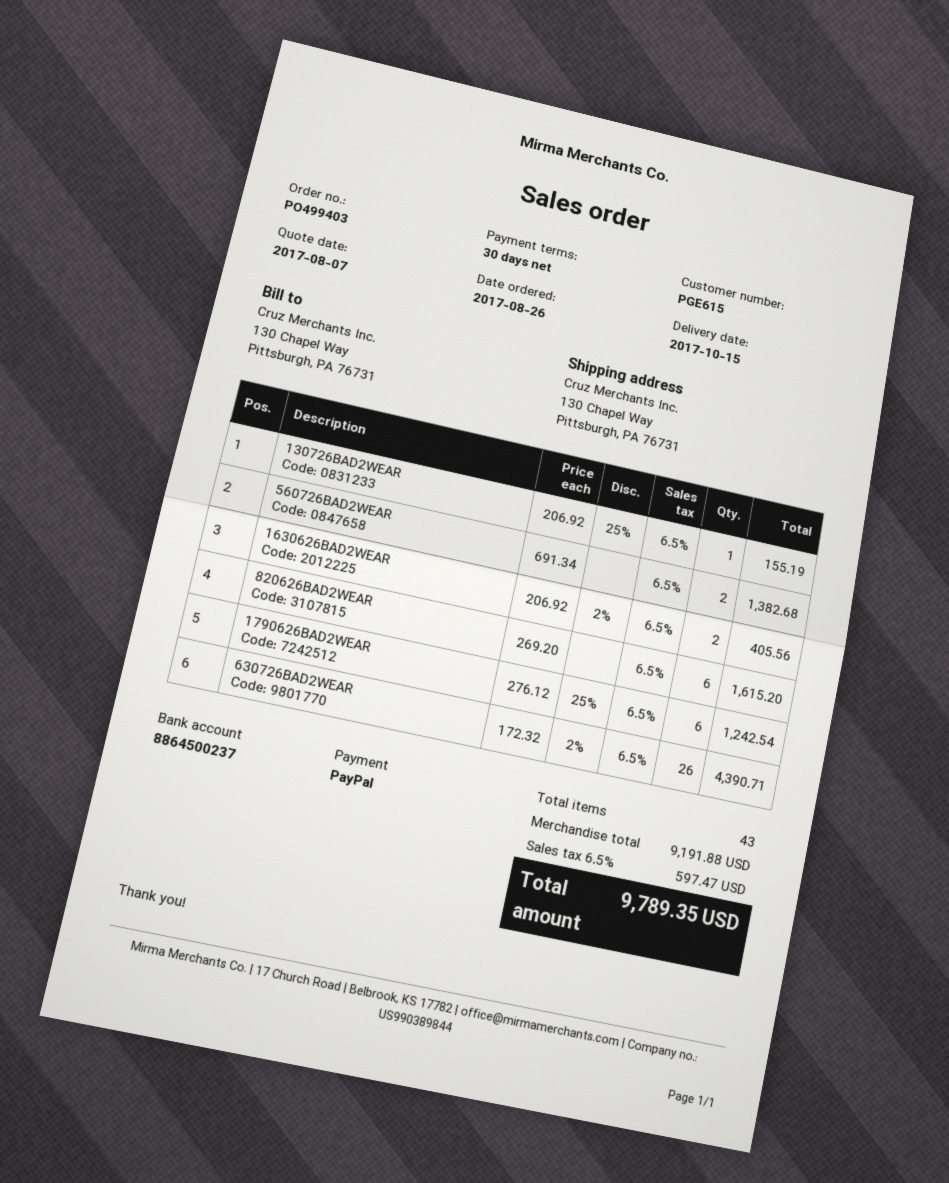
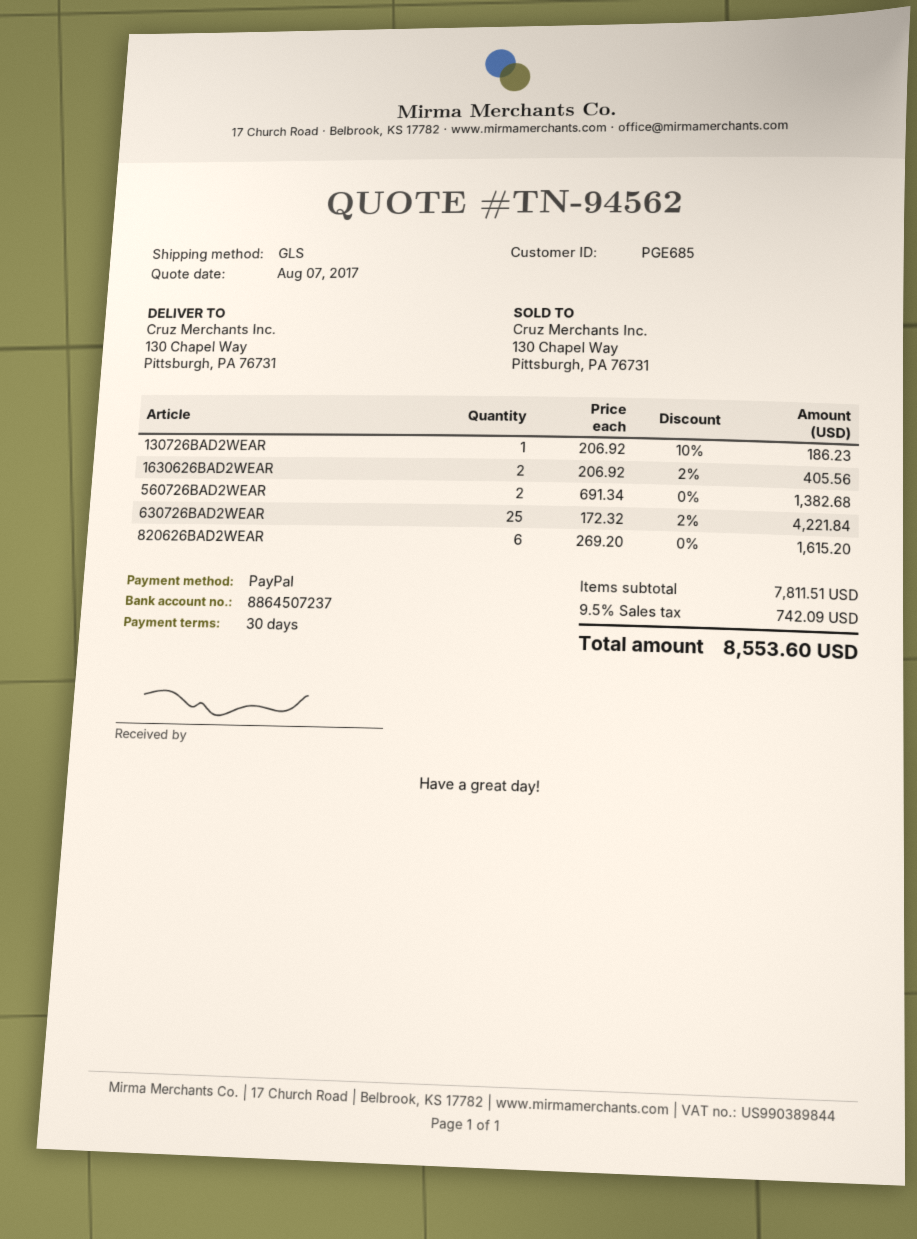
customer number: PGE615 -> PGE685
bank account: 8864500237 -> 8864507237
130726BAD2WEAR: 1 x 206.92 - 25% = 155.19 -> 1 x 206.92 - 10% = 186.23
1790626BAD2WEAR: 6 x 276.12 - 25% = 1242.54 -> none
630726BAD2WEAR: 26 x 172.32 - 2% = 4390.71 -> 25 x 172.32 - 2% = 4221.84
subtotal: 9191.88 -> 7811.51
tax: 6.5% = 597.47 -> 9.5% = 742.09
total: 9789.35 -> 8553.60

